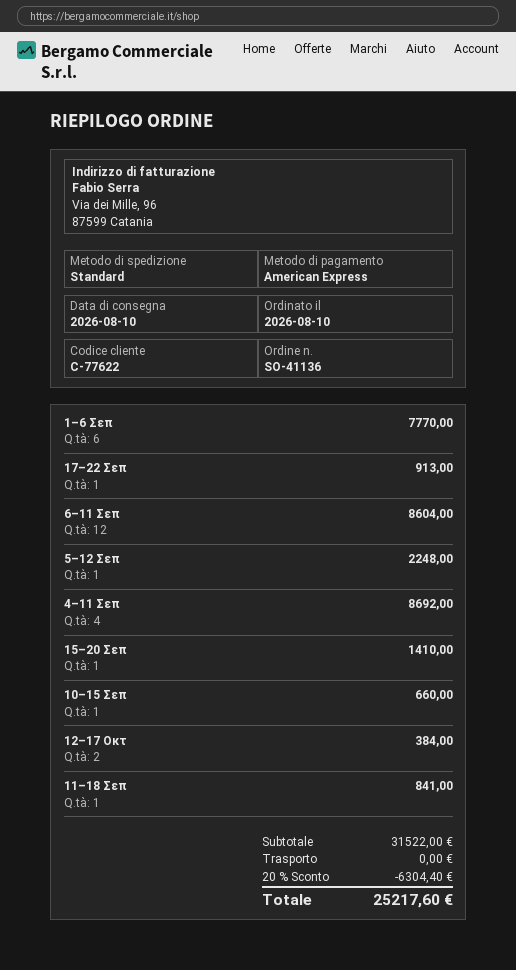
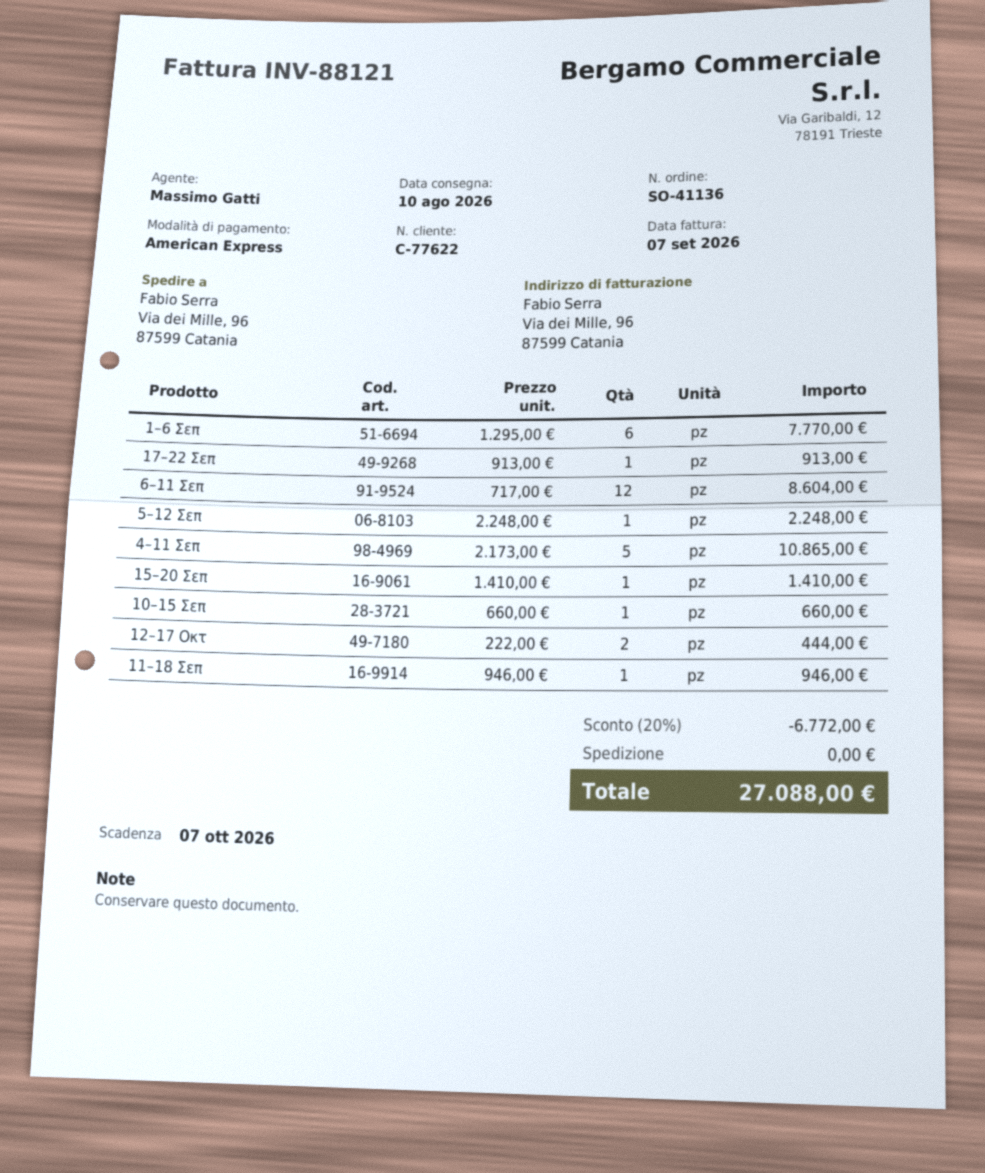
4–11 Σεπ: 4 for 8692.00 -> 5 for 10865.00
12–17 Οκτ: 2 for 384.00 -> 2 for 444.00
11–18 Σεπ: 1 for 841.00 -> 1 for 946.00
discount: 20% = 6304.40 -> 20% = 6772.00
total: 25217.60 -> 27088.00

